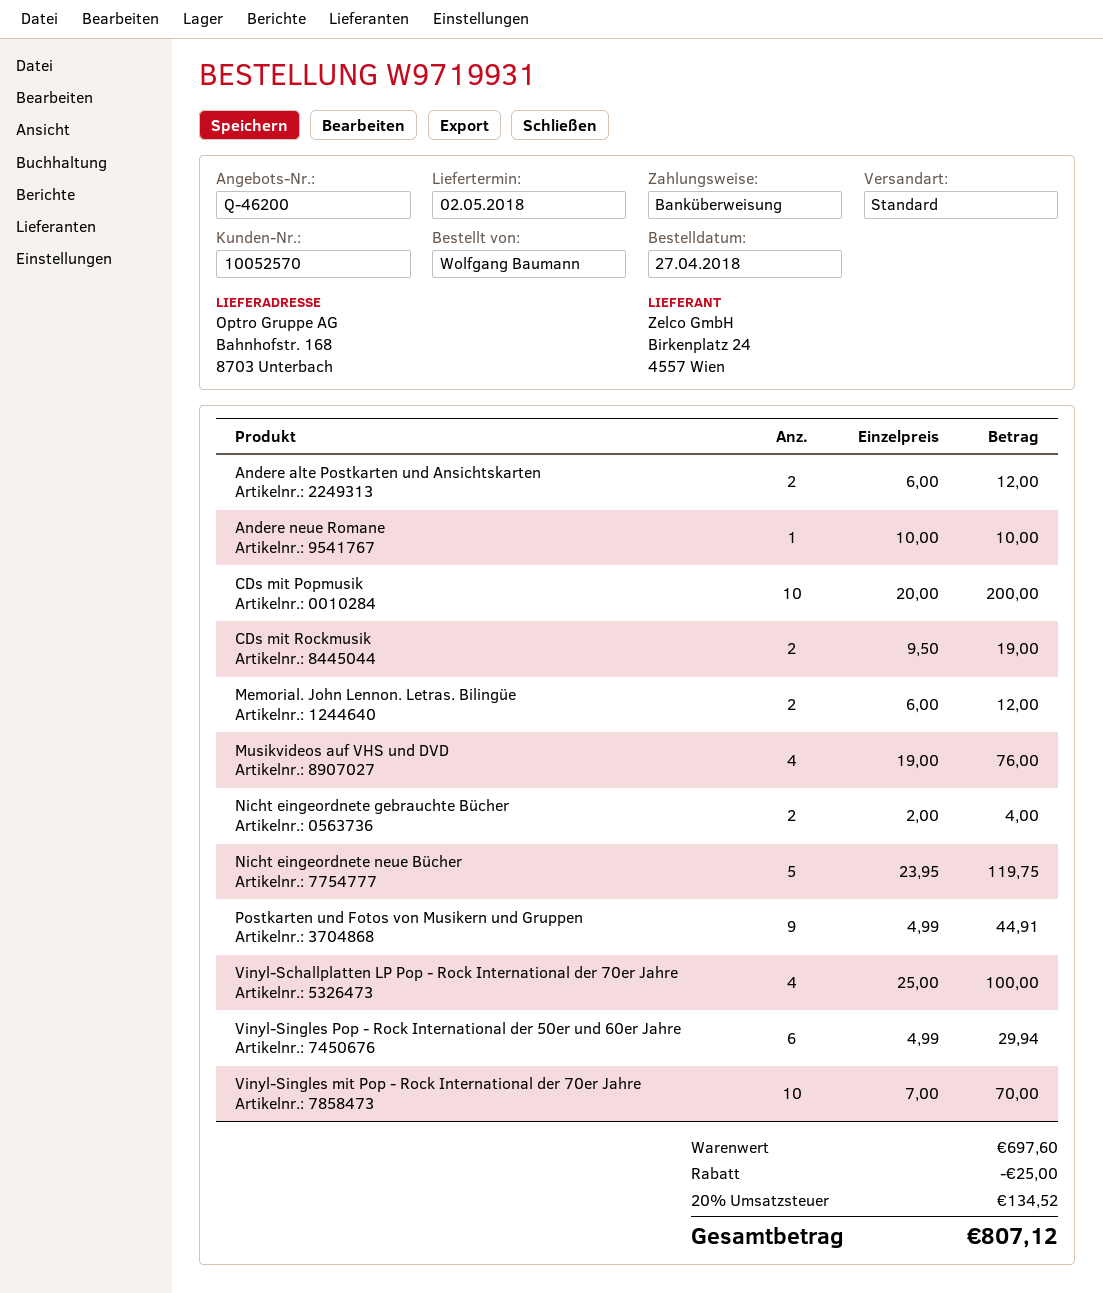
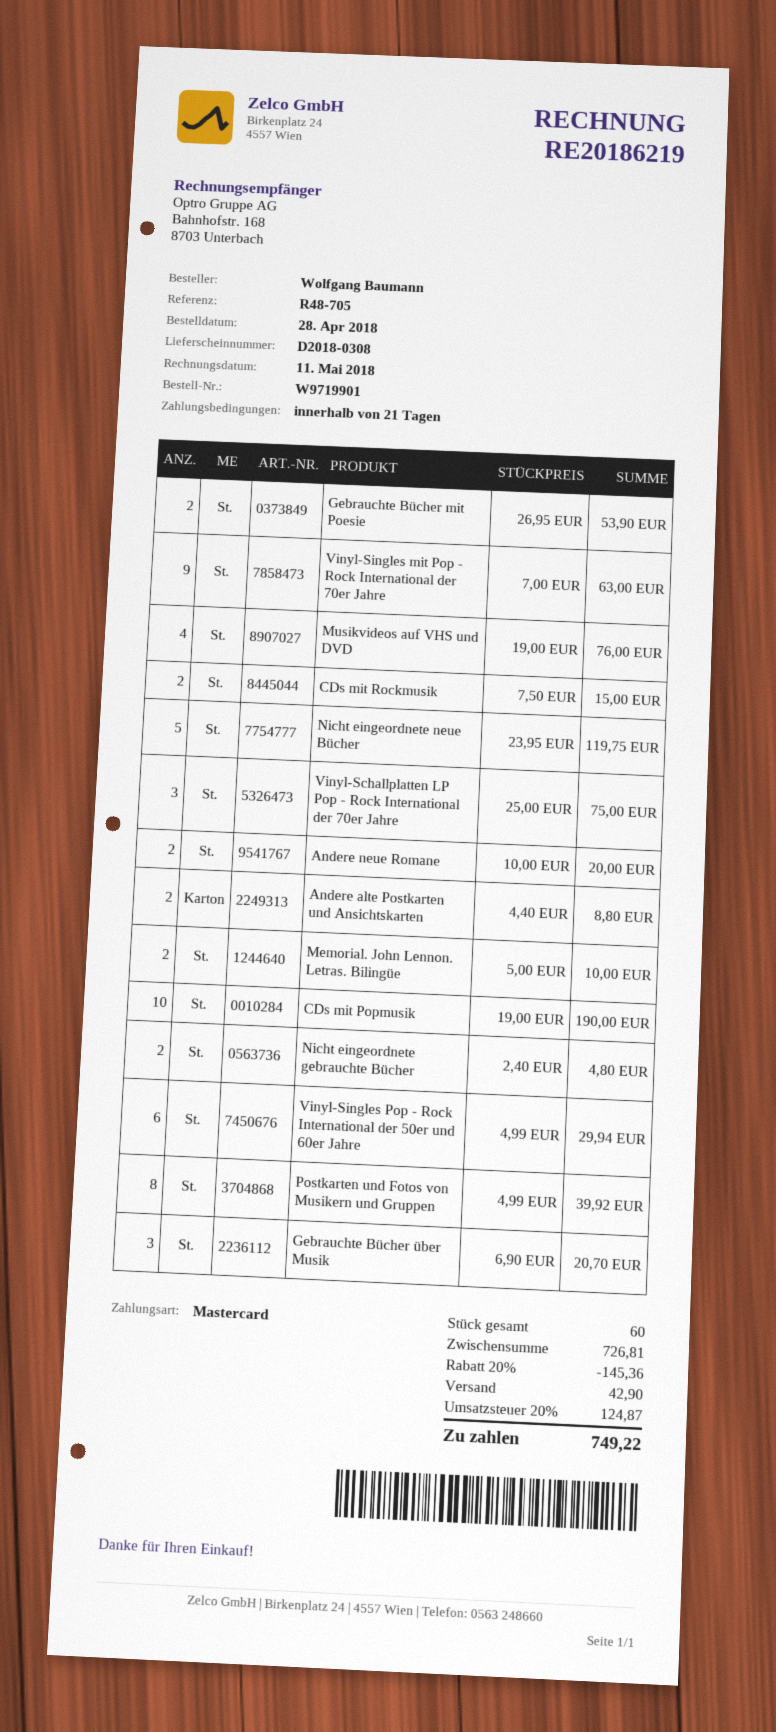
order number: W9719931 -> W9719901
order date: 2018-04-27 -> 2018-04-28
payment method: bank transfer -> Mastercard
Andere alte Postkarten und Ansichtskarten: 2 x 6.00 = 12.00 -> 2 x 4.40 = 8.80
Andere neue Romane: 1 x 10.00 = 10.00 -> 2 x 10.00 = 20.00
CDs mit Popmusik: 10 x 20.00 = 200.00 -> 10 x 19.00 = 190.00
CDs mit Rockmusik: 2 x 9.50 = 19.00 -> 2 x 7.50 = 15.00
Memorial. John Lennon. Letras. Bilingüe: 2 x 6.00 = 12.00 -> 2 x 5.00 = 10.00
Nicht eingeordnete gebrauchte Bücher: 2 x 2.00 = 4.00 -> 2 x 2.40 = 4.80
Postkarten und Fotos von Musikern und Gruppen: 9 x 4.99 = 44.91 -> 8 x 4.99 = 39.92
Vinyl-Schallplatten LP Pop - Rock International der 70er Jahre: 4 x 25.00 = 100.00 -> 3 x 25.00 = 75.00
Vinyl-Singles mit Pop - Rock International der 70er Jahre: 10 x 7.00 = 70.00 -> 9 x 7.00 = 63.00
Gebrauchte Bücher mit Poesie: none -> 2 x 26.95 = 53.90
Gebrauchte Bücher über Musik: none -> 3 x 6.90 = 20.70
subtotal: 697.60 -> 726.81
discount: 25.00 -> 145.36
shipping: none -> 42.90
tax: 20% = 134.52 -> 20% = 124.87
total: 807.12 -> 749.22

